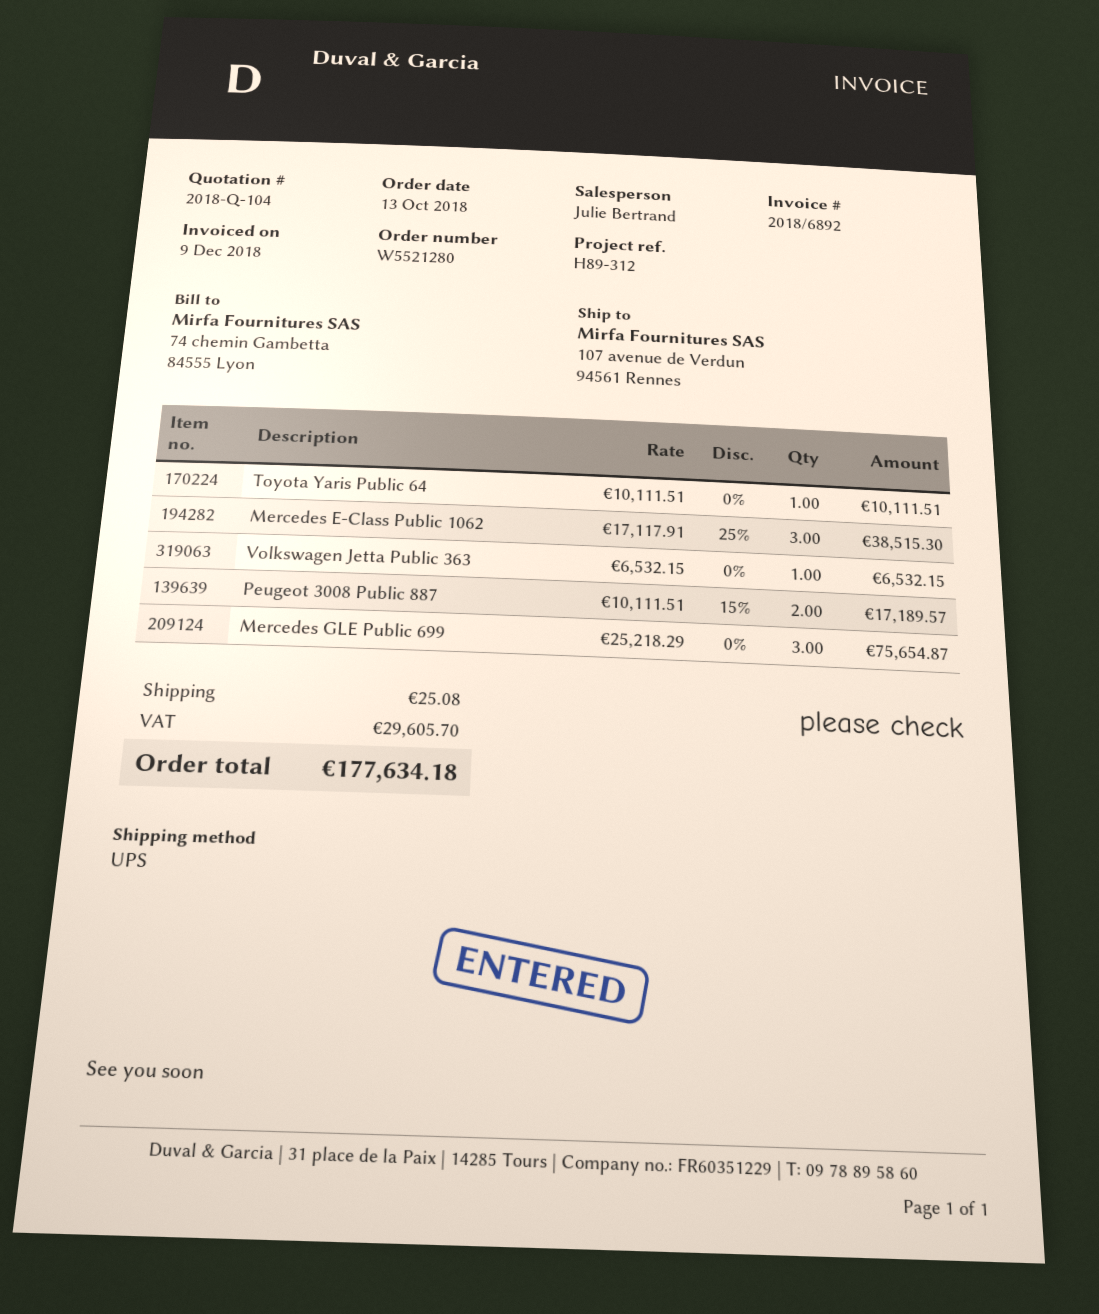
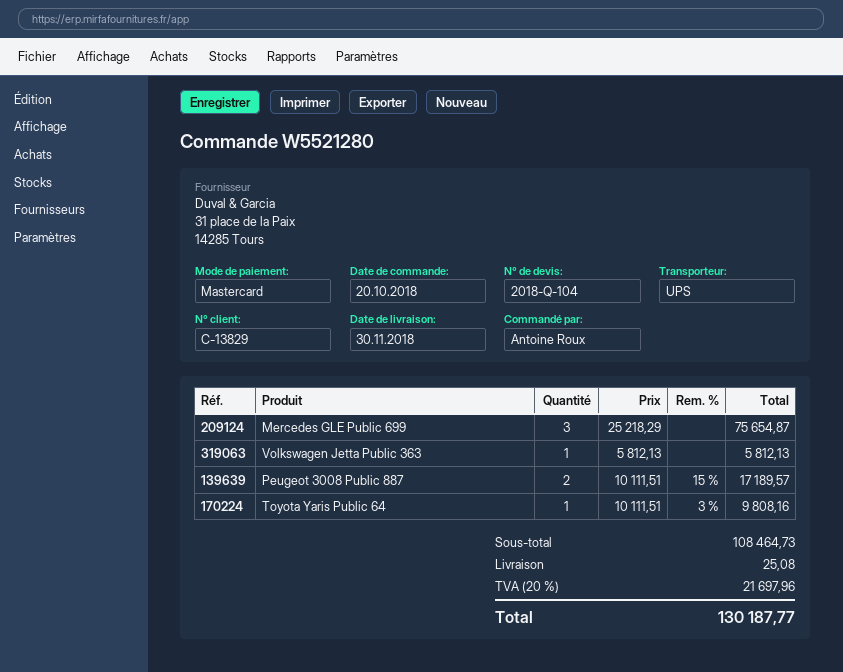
order date: 2018-10-13 -> 2018-10-20
Toyota Yaris Public 64: 1 x 10111.51 = 10111.51 -> 1 x 10111.51 - 3% = 9808.16
Mercedes E-Class Public 1062: 3 x 17117.91 - 25% = 38515.30 -> none
Volkswagen Jetta Public 363: 1 x 6532.15 = 6532.15 -> 1 x 5812.13 = 5812.13
tax: 29605.70 -> 21697.96
total: 177634.18 -> 130187.77

